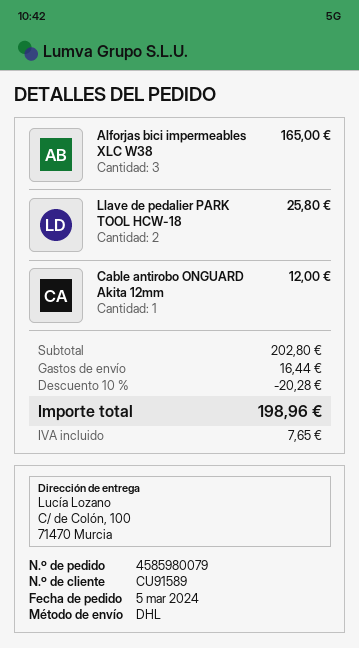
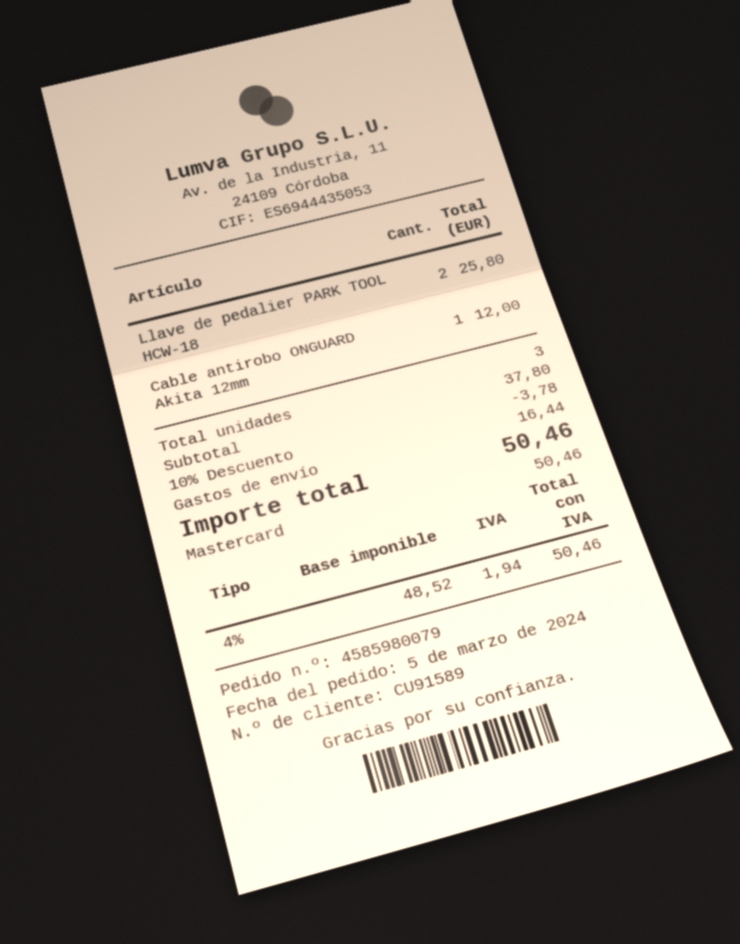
Alforjas bici impermeables XLC W38: 3 for 165.00 -> none
subtotal: 202.80 -> 37.80
discount: 10% = 20.28 -> 10% = 3.78
tax: 7.65 -> 1.94
total: 198.96 -> 50.46

